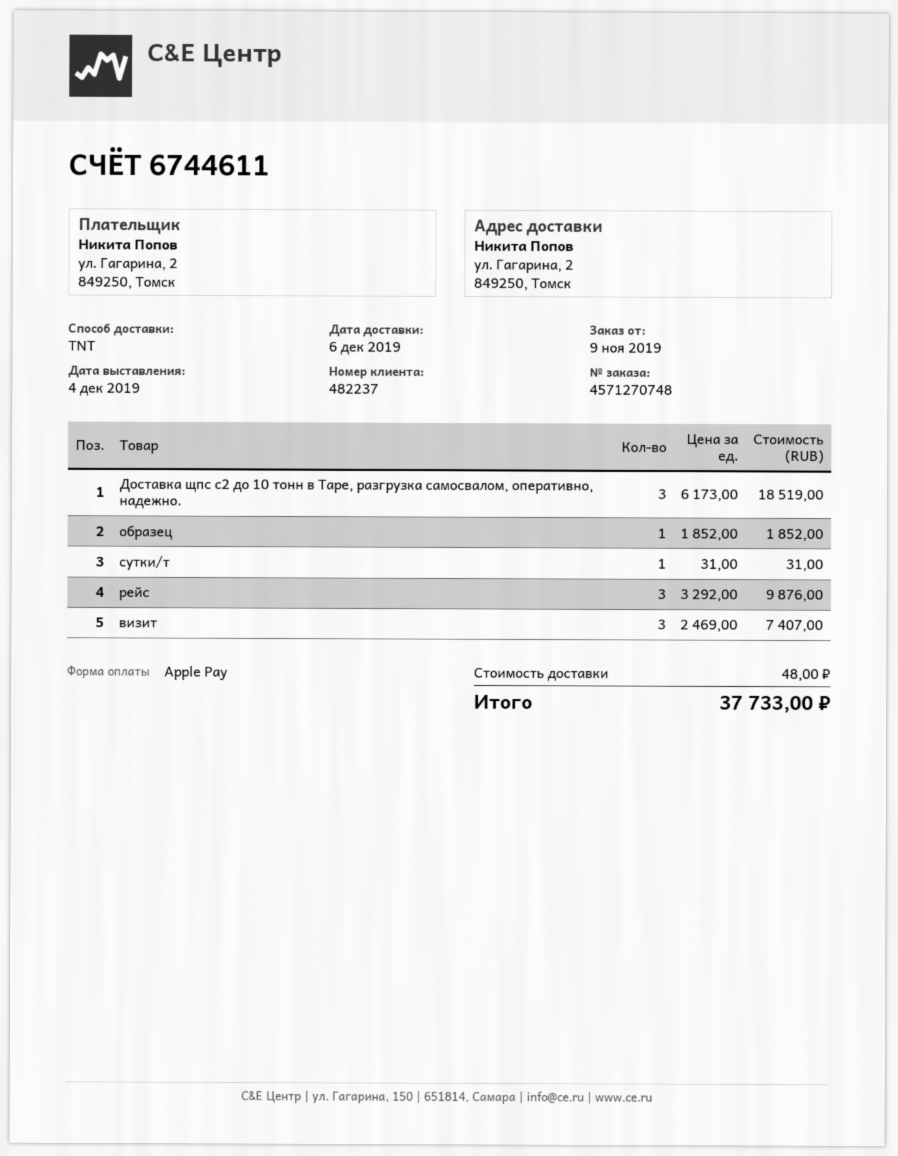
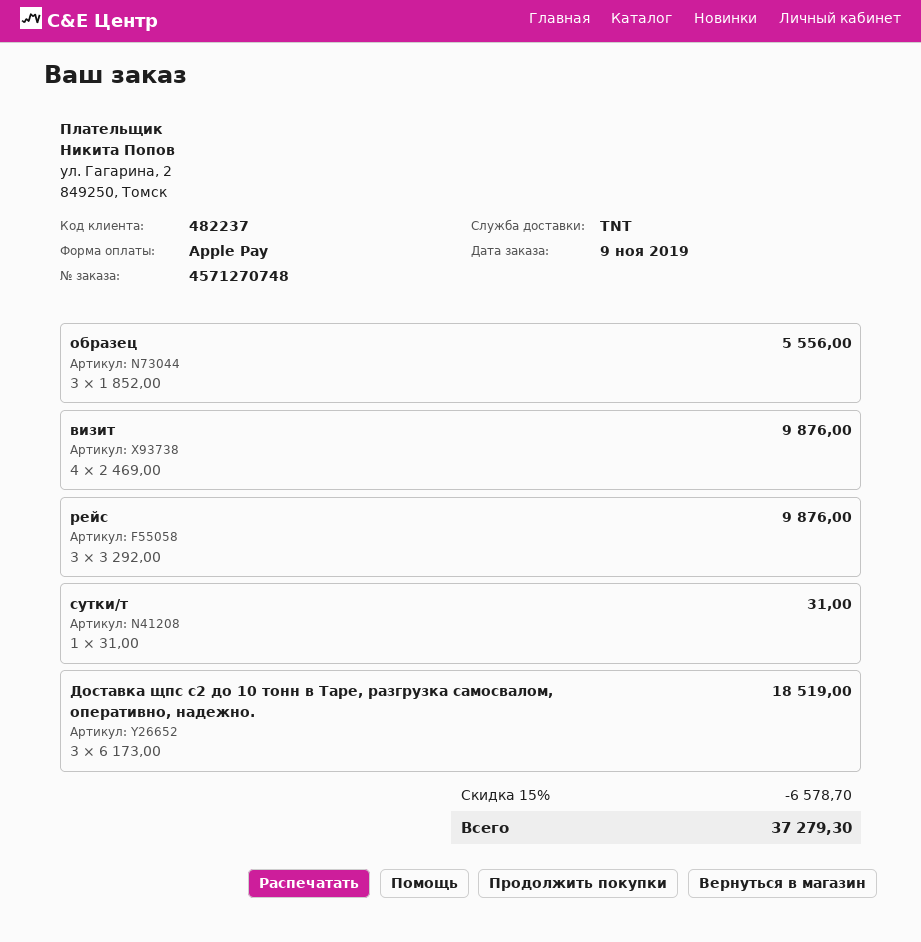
образец: 1 x 1852.00 = 1852.00 -> 3 x 1852.00 = 5556.00
визит: 3 x 2469.00 = 7407.00 -> 4 x 2469.00 = 9876.00
discount: none -> 15% = 6578.70
shipping: 48.00 -> none
total: 37733.00 -> 37279.30

